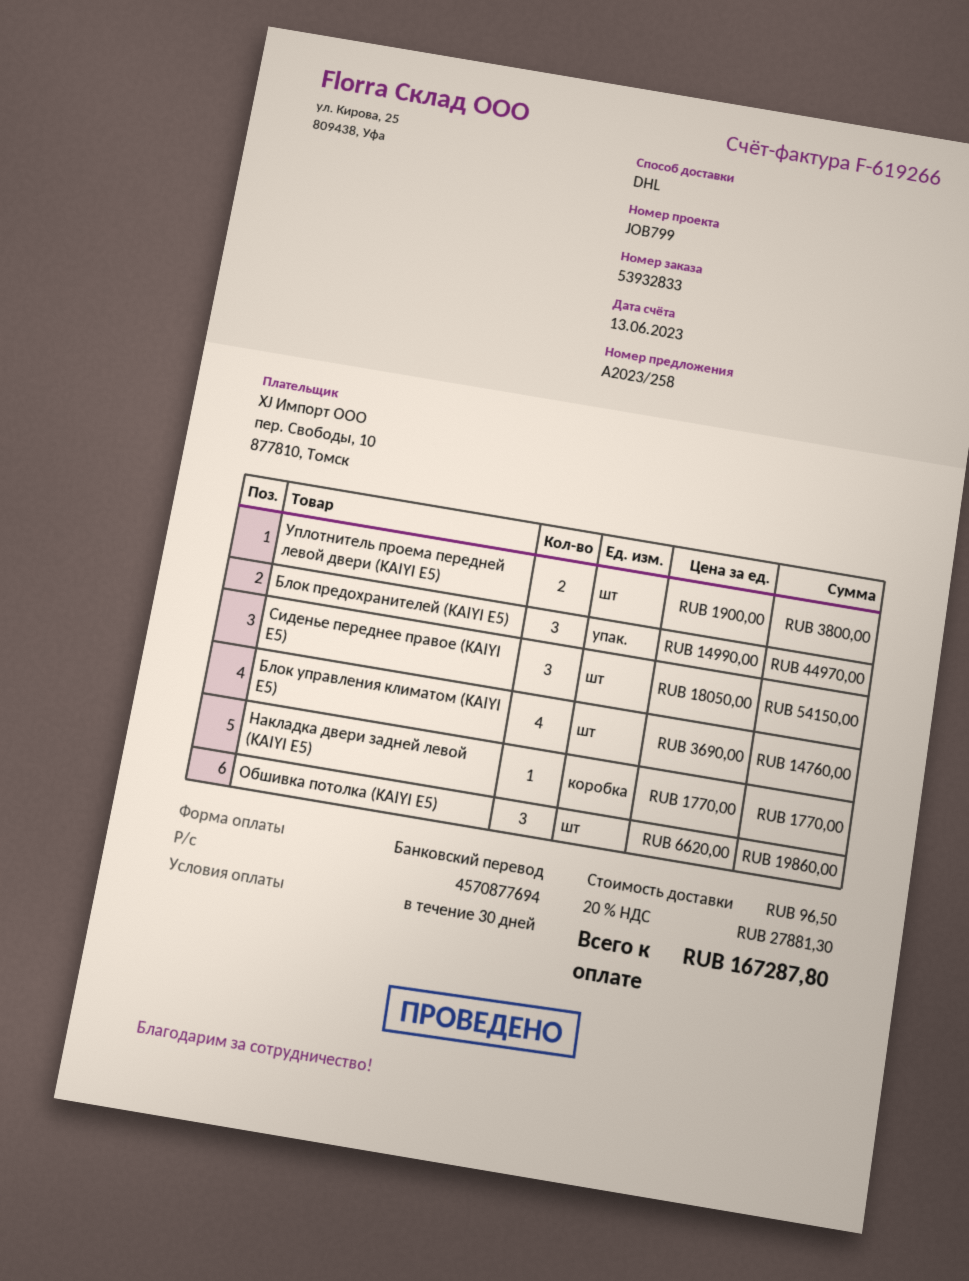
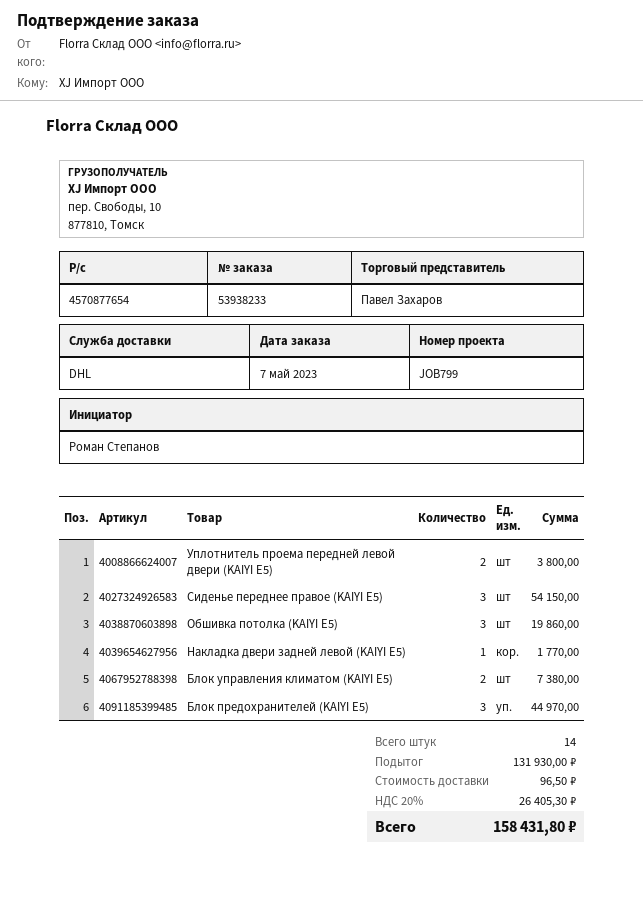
order number: 53932833 -> 53938233
bank account: 4570877694 -> 4570877654
Блок управления климатом (KAIYI E5): 4 for 14760.00 -> 2 for 7380.00
tax: 20% = 27881.30 -> 20% = 26405.30
total: 167287.80 -> 158431.80

